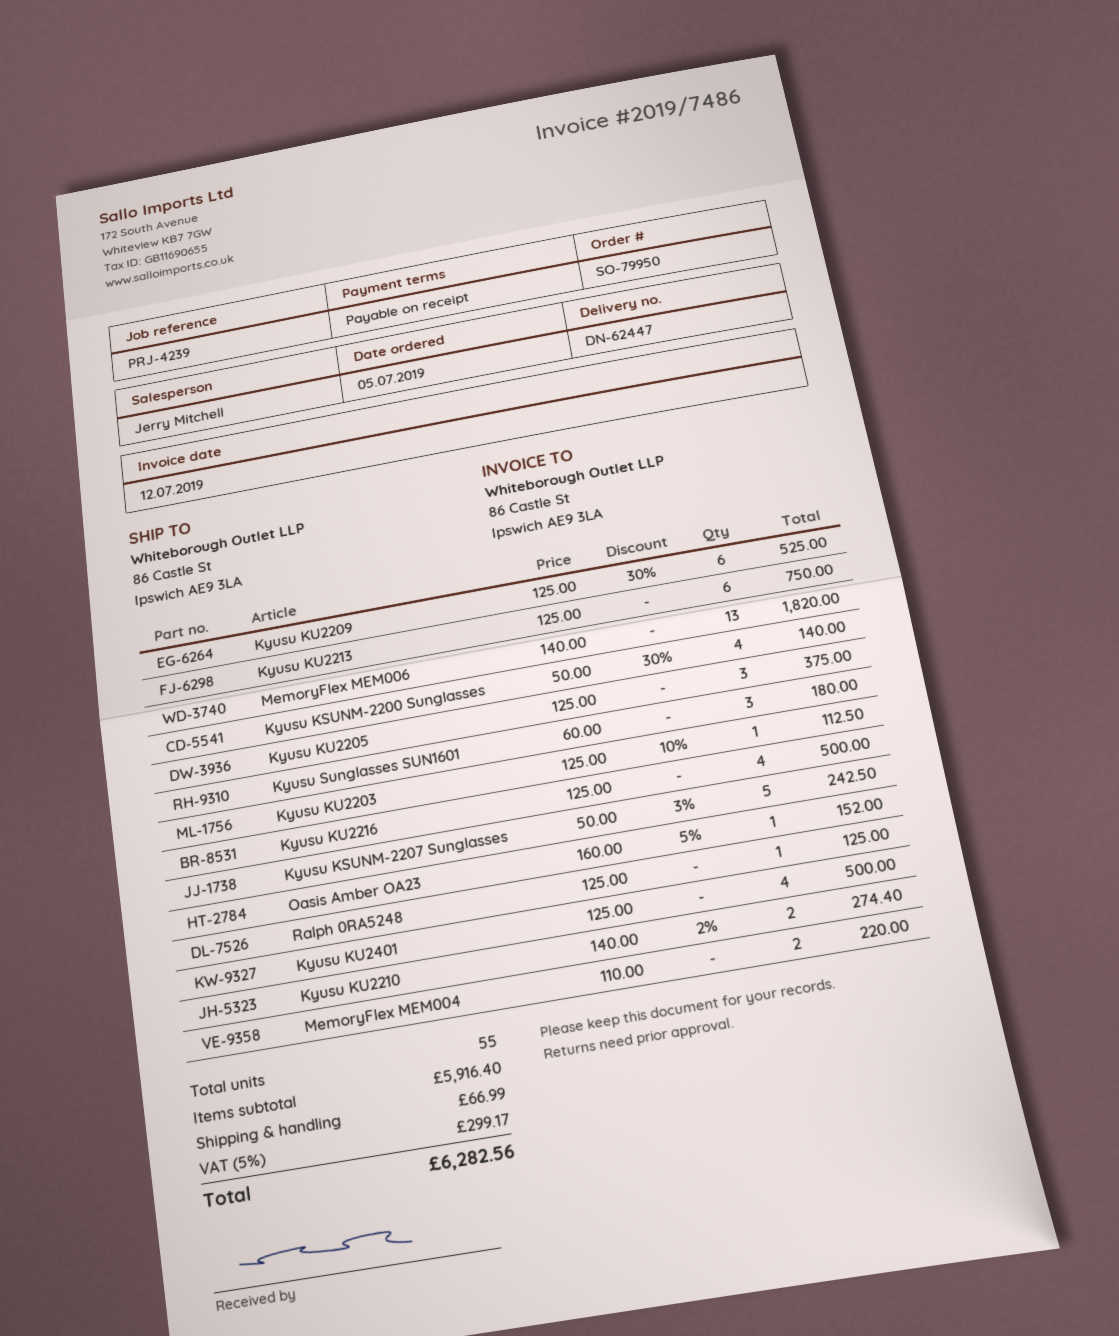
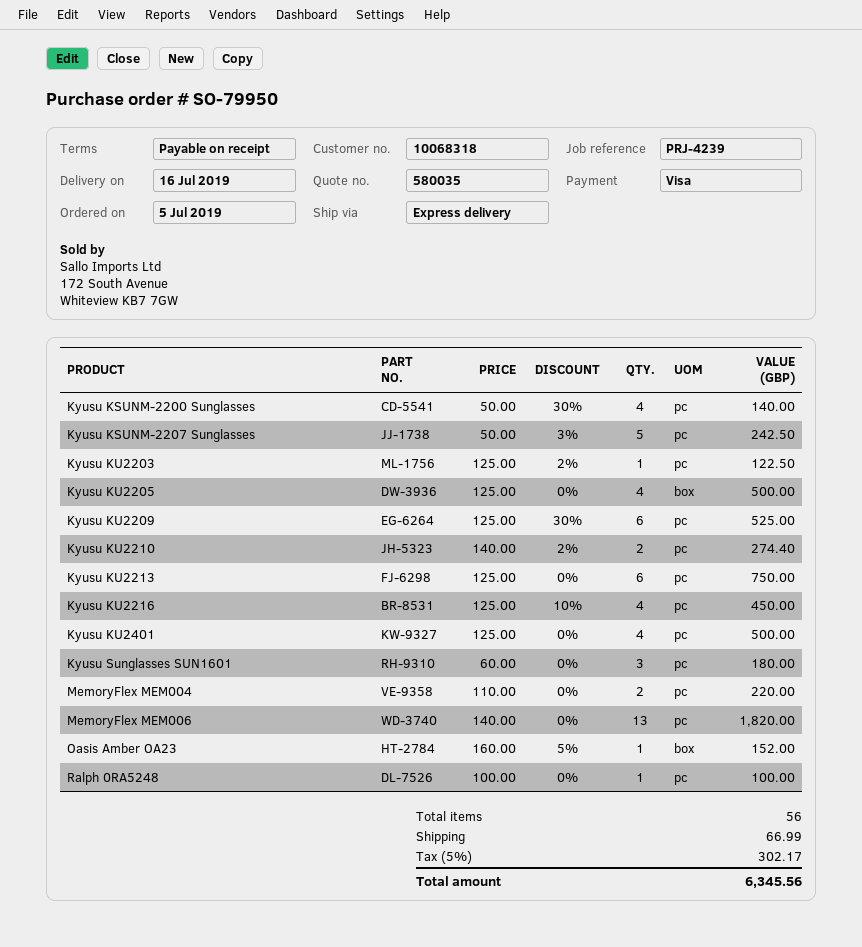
Kyusu KU2205: 3 x 125.00 = 375.00 -> 4 x 125.00 = 500.00
Kyusu KU2203: 1 x 125.00 - 10% = 112.50 -> 1 x 125.00 - 2% = 122.50
Kyusu KU2216: 4 x 125.00 = 500.00 -> 4 x 125.00 - 10% = 450.00
Ralph 0RA5248: 1 x 125.00 = 125.00 -> 1 x 100.00 = 100.00
total quantity: 55 -> 56
tax: 5% = 299.17 -> 5% = 302.17
total: 6282.56 -> 6345.56

